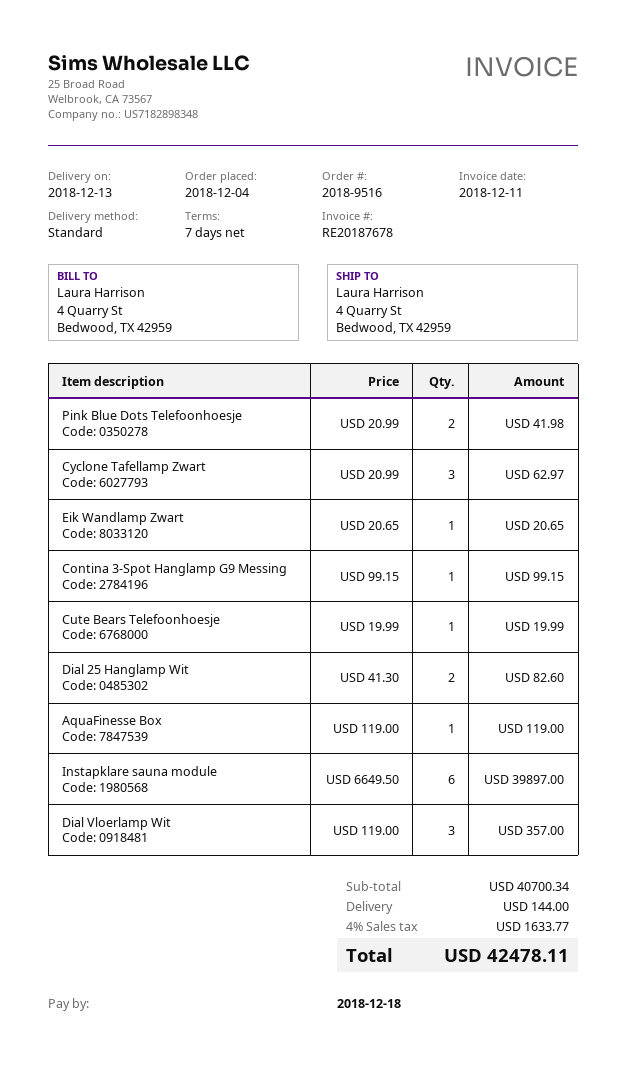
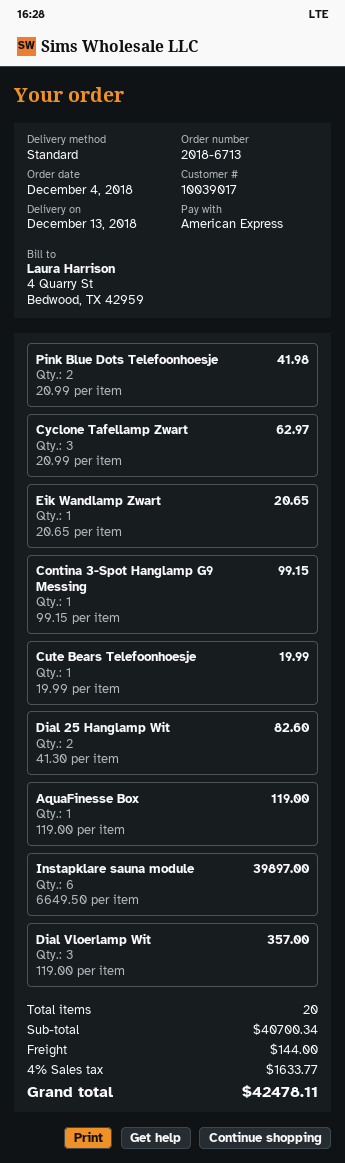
order number: 2018-9516 -> 2018-6713

